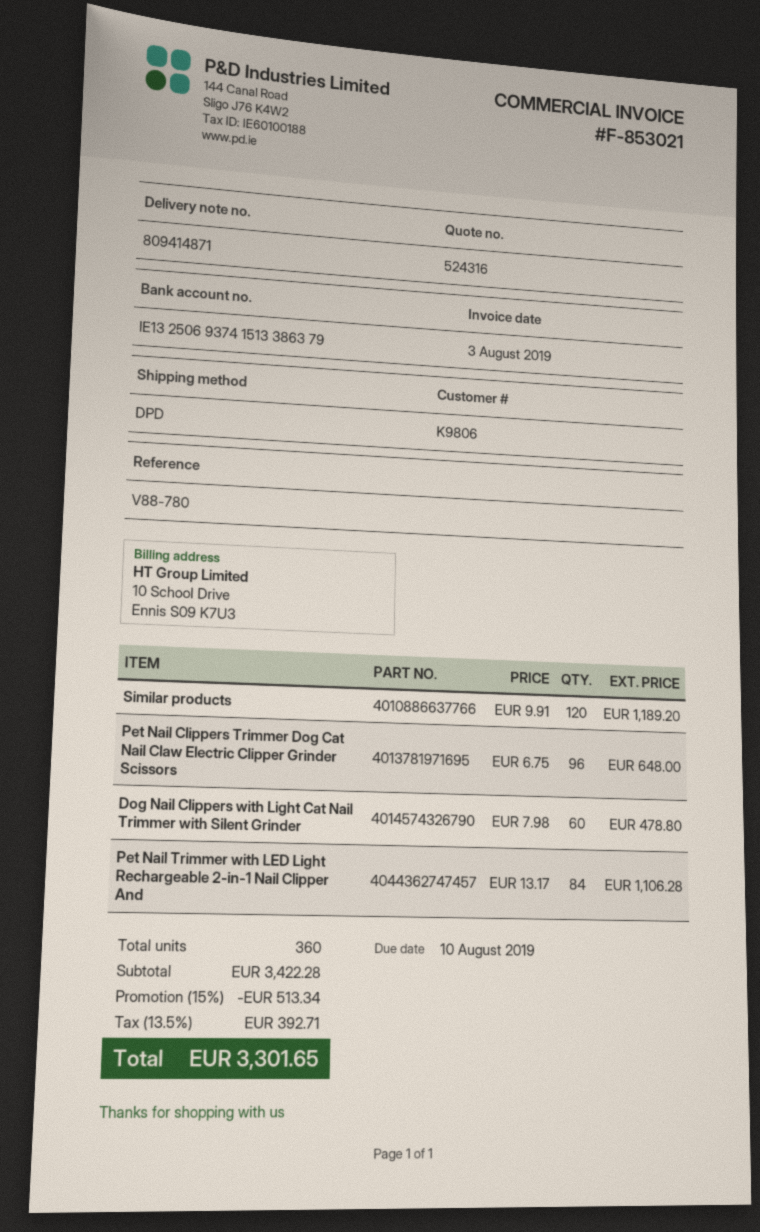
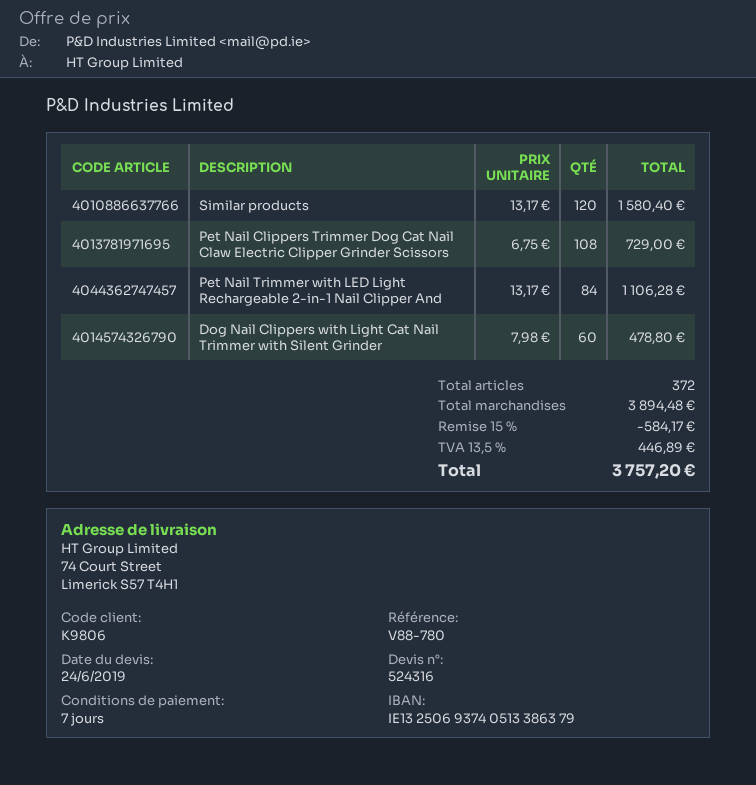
bank account: IE13250693741513386379 -> IE13250693740513386379
Similar products: 120 x 9.91 = 1189.20 -> 120 x 13.17 = 1580.40
Pet Nail Clippers Trimmer Dog Cat Nail Claw Electric Clipper Grinder Scissors: 96 x 6.75 = 648.00 -> 108 x 6.75 = 729.00
total quantity: 360 -> 372
subtotal: 3422.28 -> 3894.48
discount: 15% = 513.34 -> 15% = 584.17
tax: 13.5% = 392.71 -> 13.5% = 446.89
total: 3301.65 -> 3757.20

